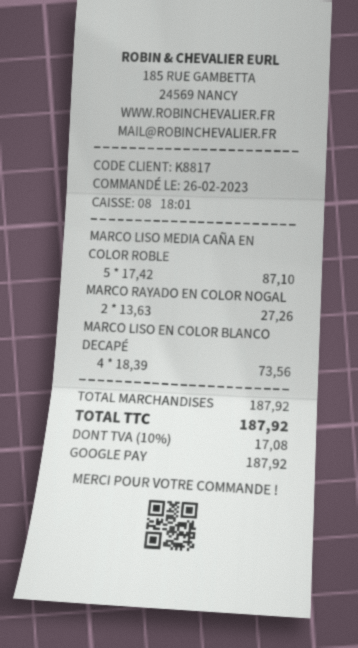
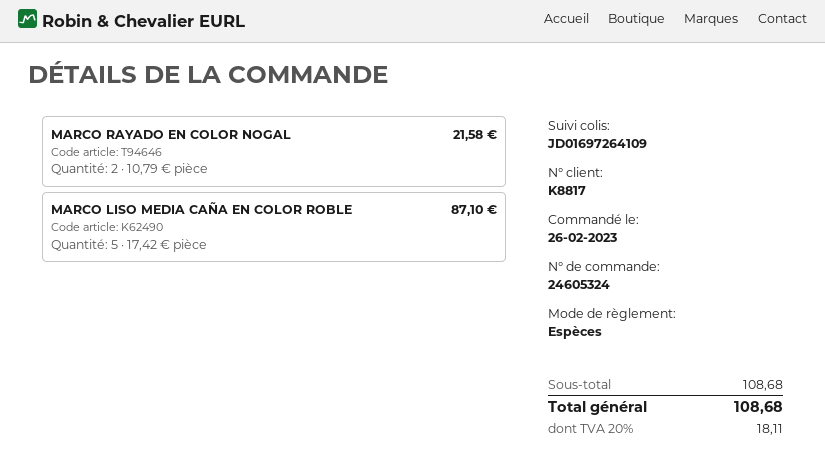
payment method: Google Pay -> cash
MARCO RAYADO EN COLOR NOGAL: 2 x 13.63 = 27.26 -> 2 x 10.79 = 21.58
MARCO LISO EN COLOR BLANCO DECAPÉ: 4 x 18.39 = 73.56 -> none
subtotal: 187.92 -> 108.68
tax: 10% = 17.08 -> 20% = 18.11
total: 187.92 -> 108.68

